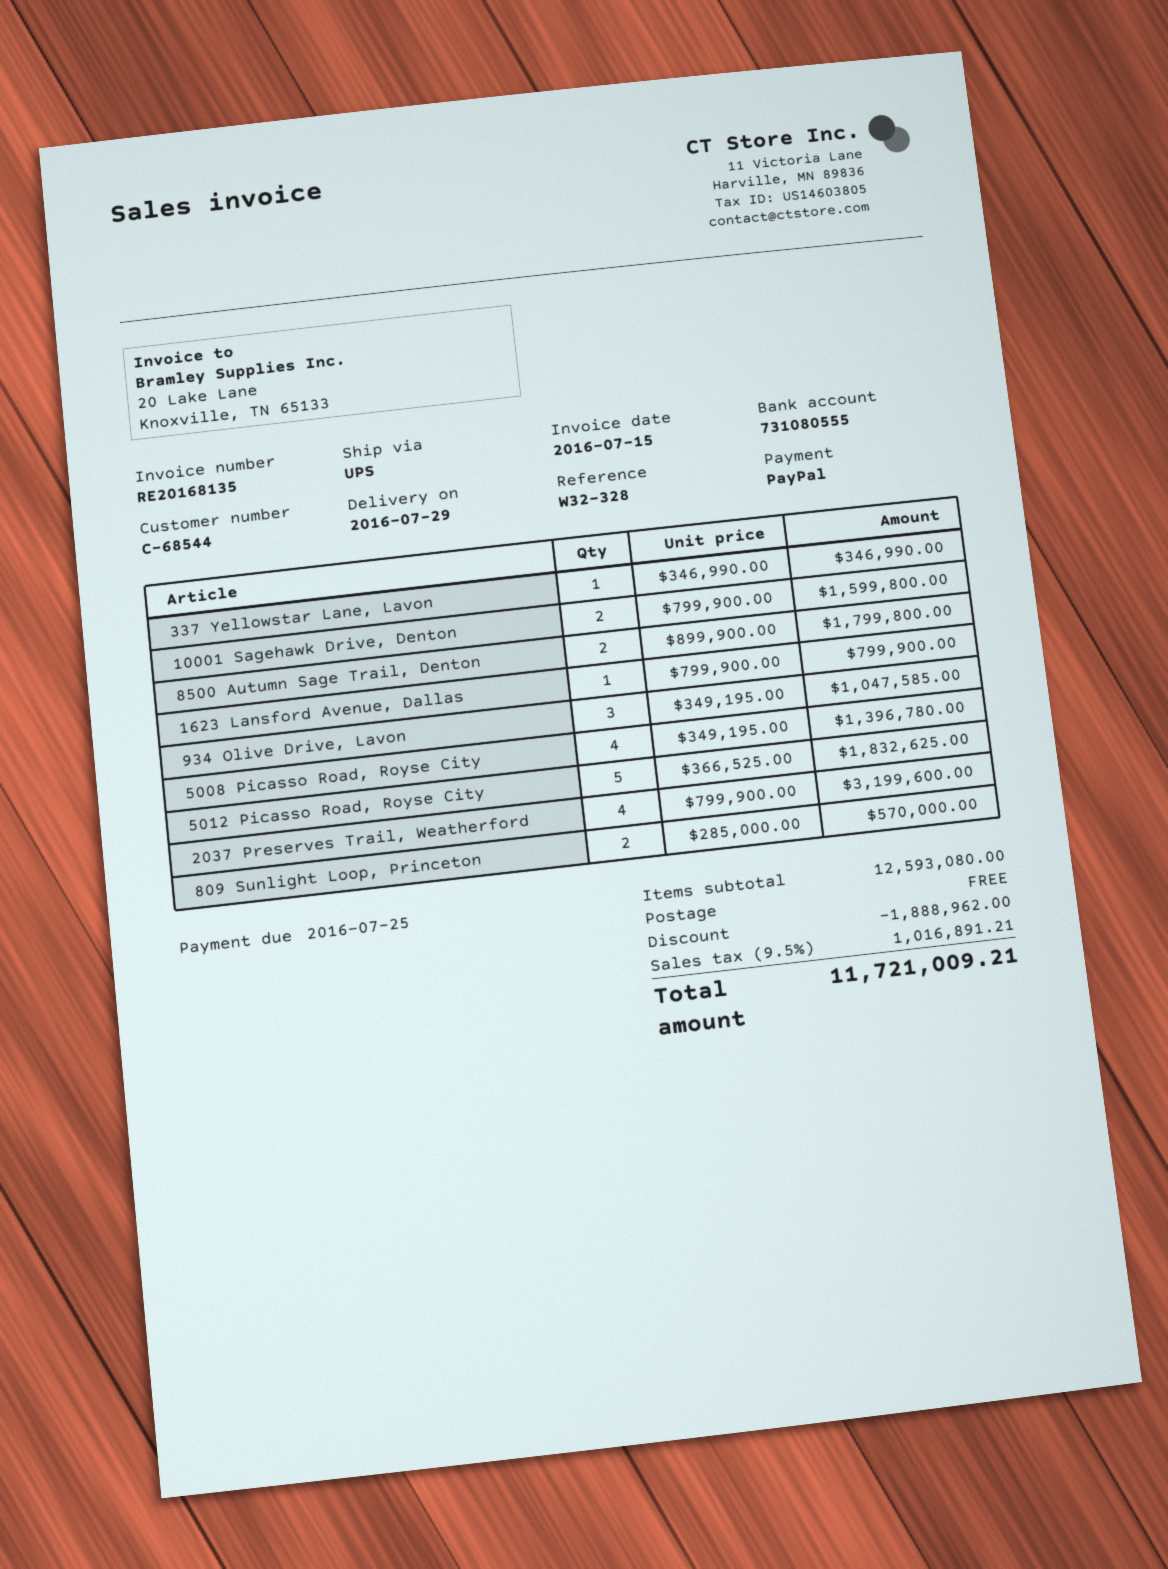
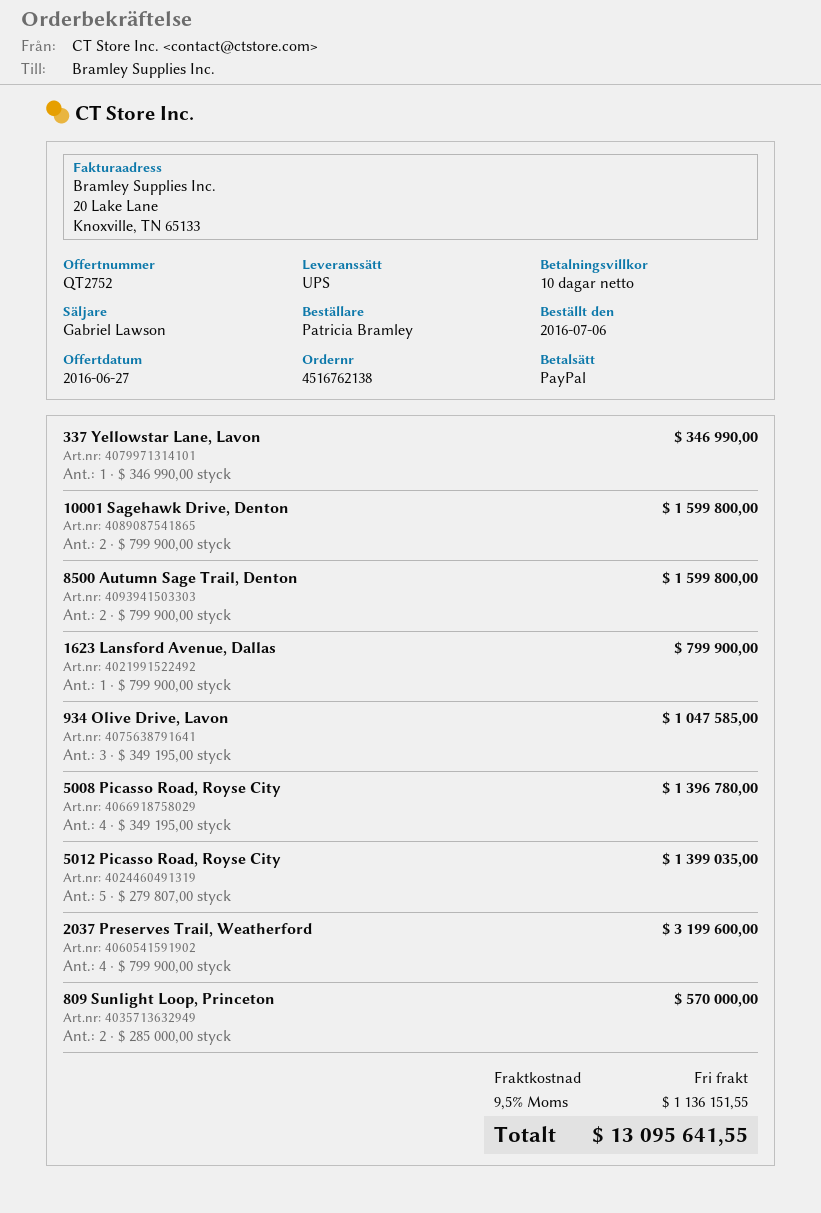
8500 Autumn Sage Trail, Denton: 2 x 899900.00 = 1799800.00 -> 2 x 799900.00 = 1599800.00
5012 Picasso Road, Royse City: 5 x 366525.00 = 1832625.00 -> 5 x 279807.00 = 1399035.00
discount: 1888962.00 -> none
tax: 9.5% = 1016891.21 -> 9.5% = 1136151.55
total: 11721009.21 -> 13095641.55

